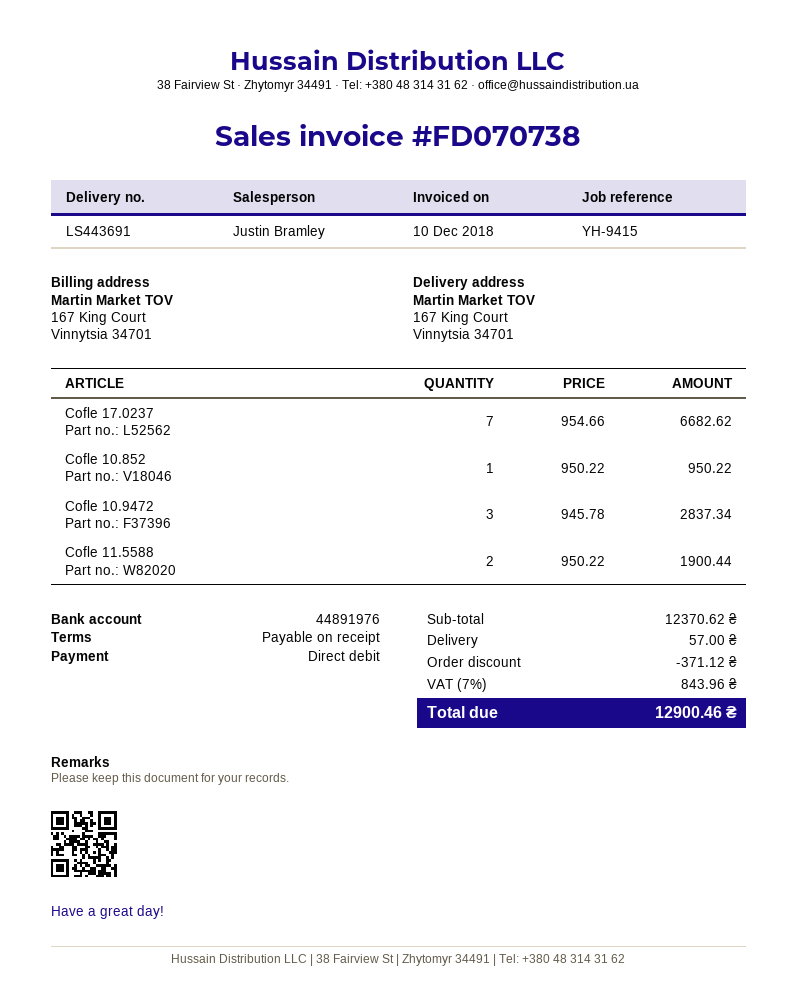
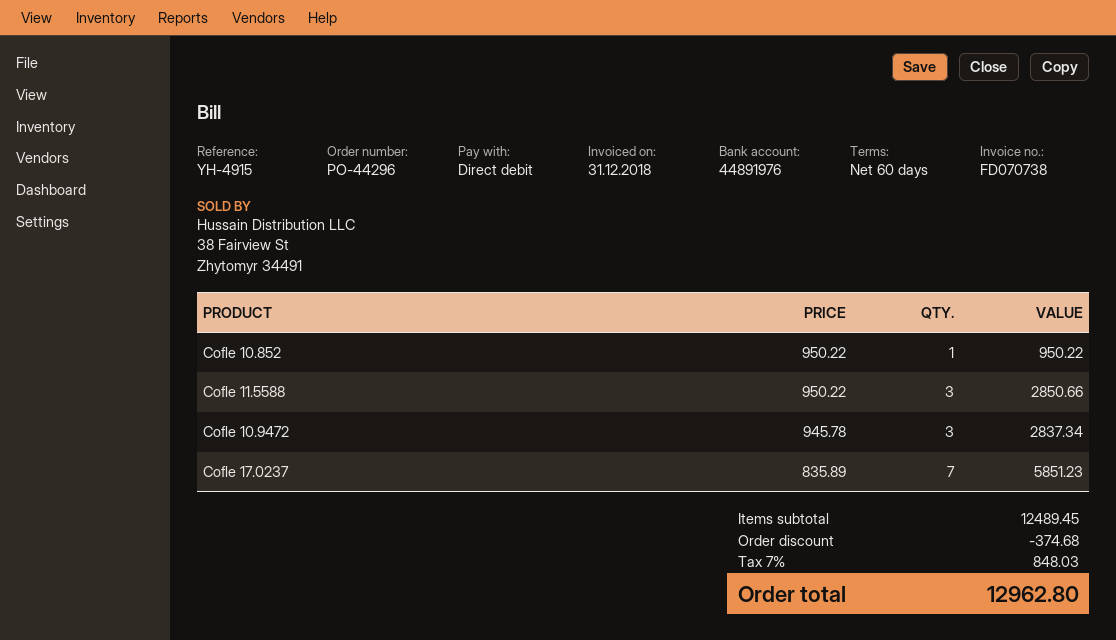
invoice date: 2018-12-10 -> 2018-12-31
payment terms: on receipt -> 60 days
reference: YH-9415 -> YH-4915
Cofle 17.0237: 7 x 954.66 = 6682.62 -> 7 x 835.89 = 5851.23
Cofle 11.5588: 2 x 950.22 = 1900.44 -> 3 x 950.22 = 2850.66
subtotal: 12370.62 -> 12489.45
discount: 371.12 -> 374.68
shipping: 57.00 -> none
tax: 7% = 843.96 -> 7% = 848.03
total: 12900.46 -> 12962.80

